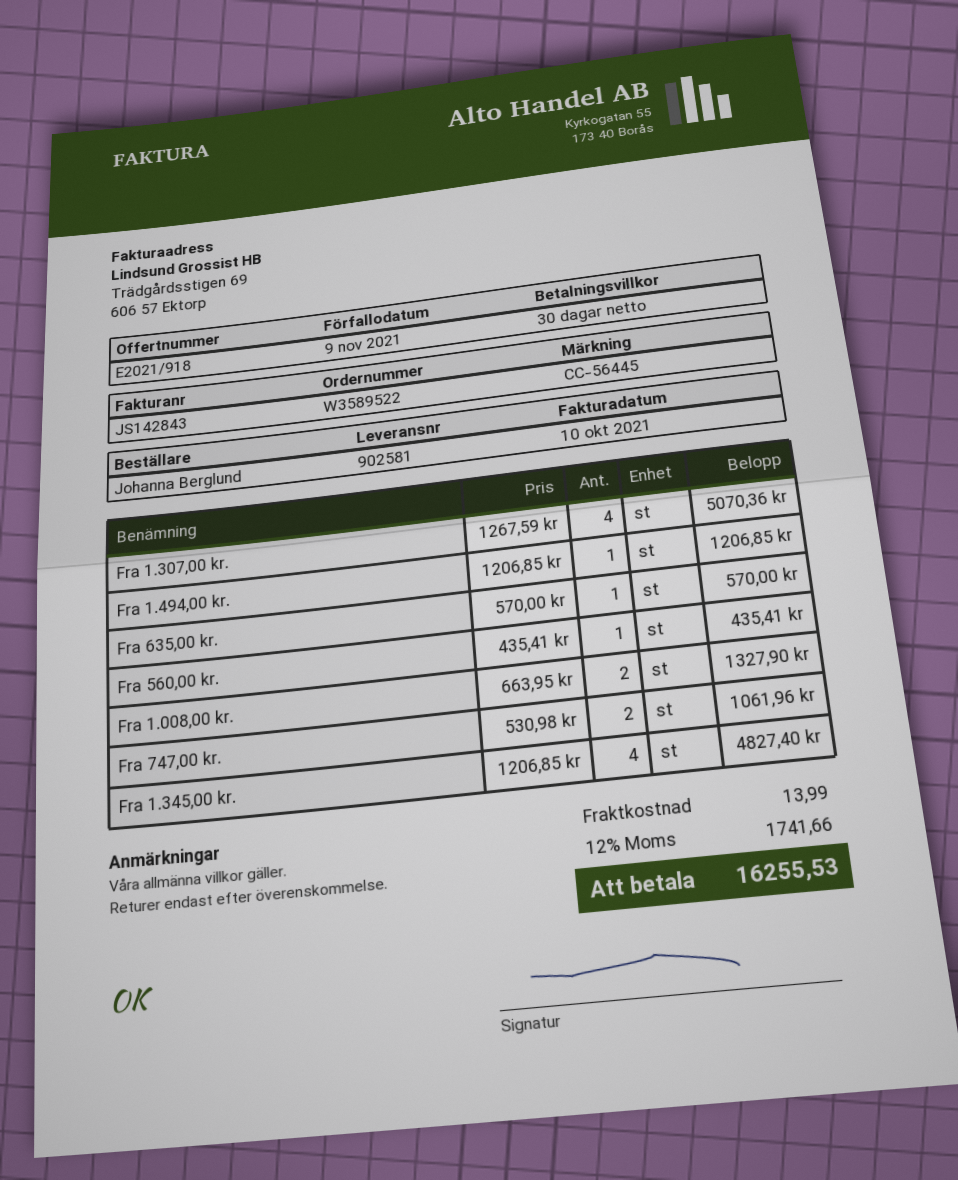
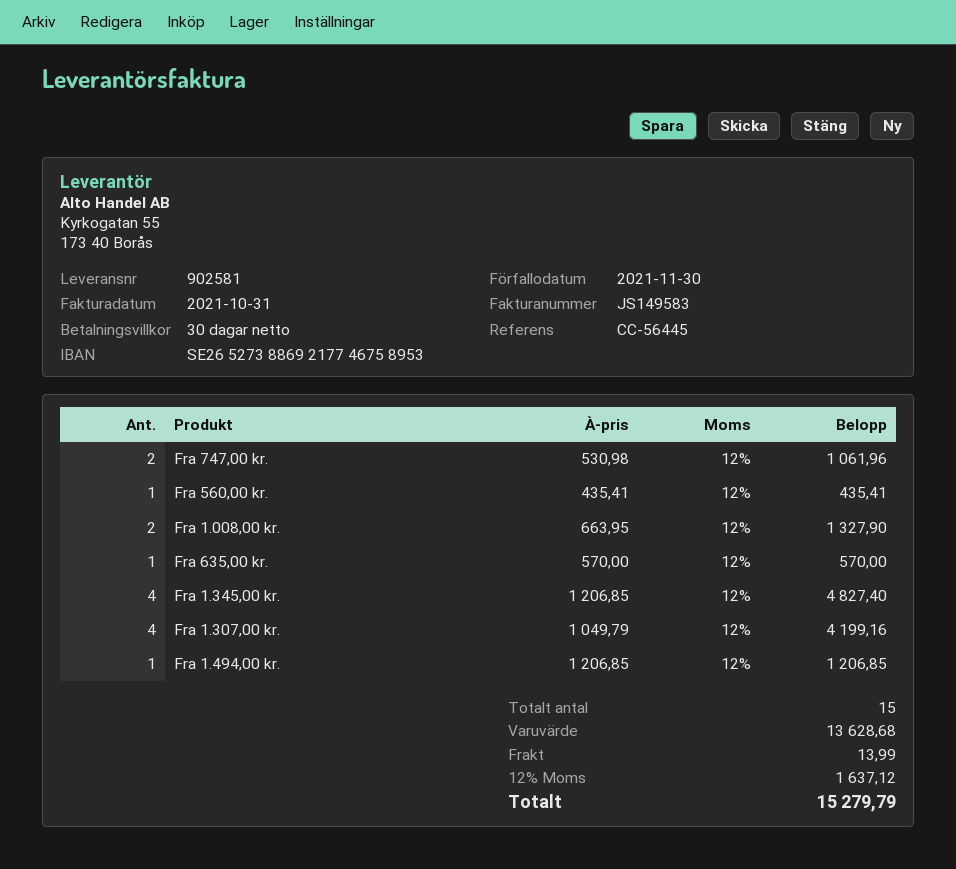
invoice number: JS142843 -> JS149583
invoice date: 2021-10-10 -> 2021-10-31
due date: 2021-11-09 -> 2021-11-30
Fra 1.307,00 kr.: 4 x 1267.59 = 5070.36 -> 4 x 1049.79 = 4199.16
tax: 12% = 1741.66 -> 12% = 1637.12
total: 16255.53 -> 15279.79

